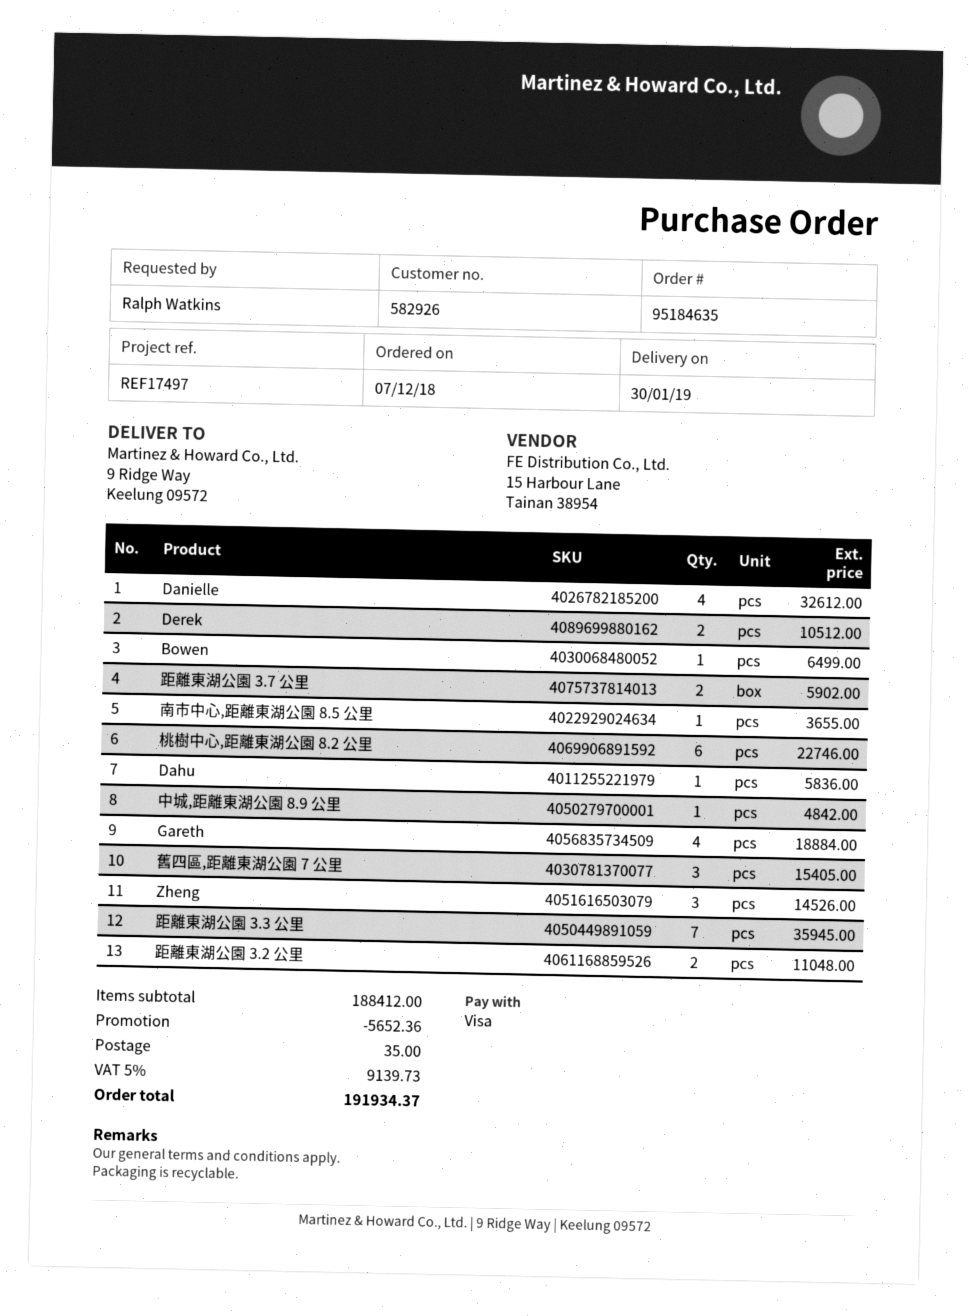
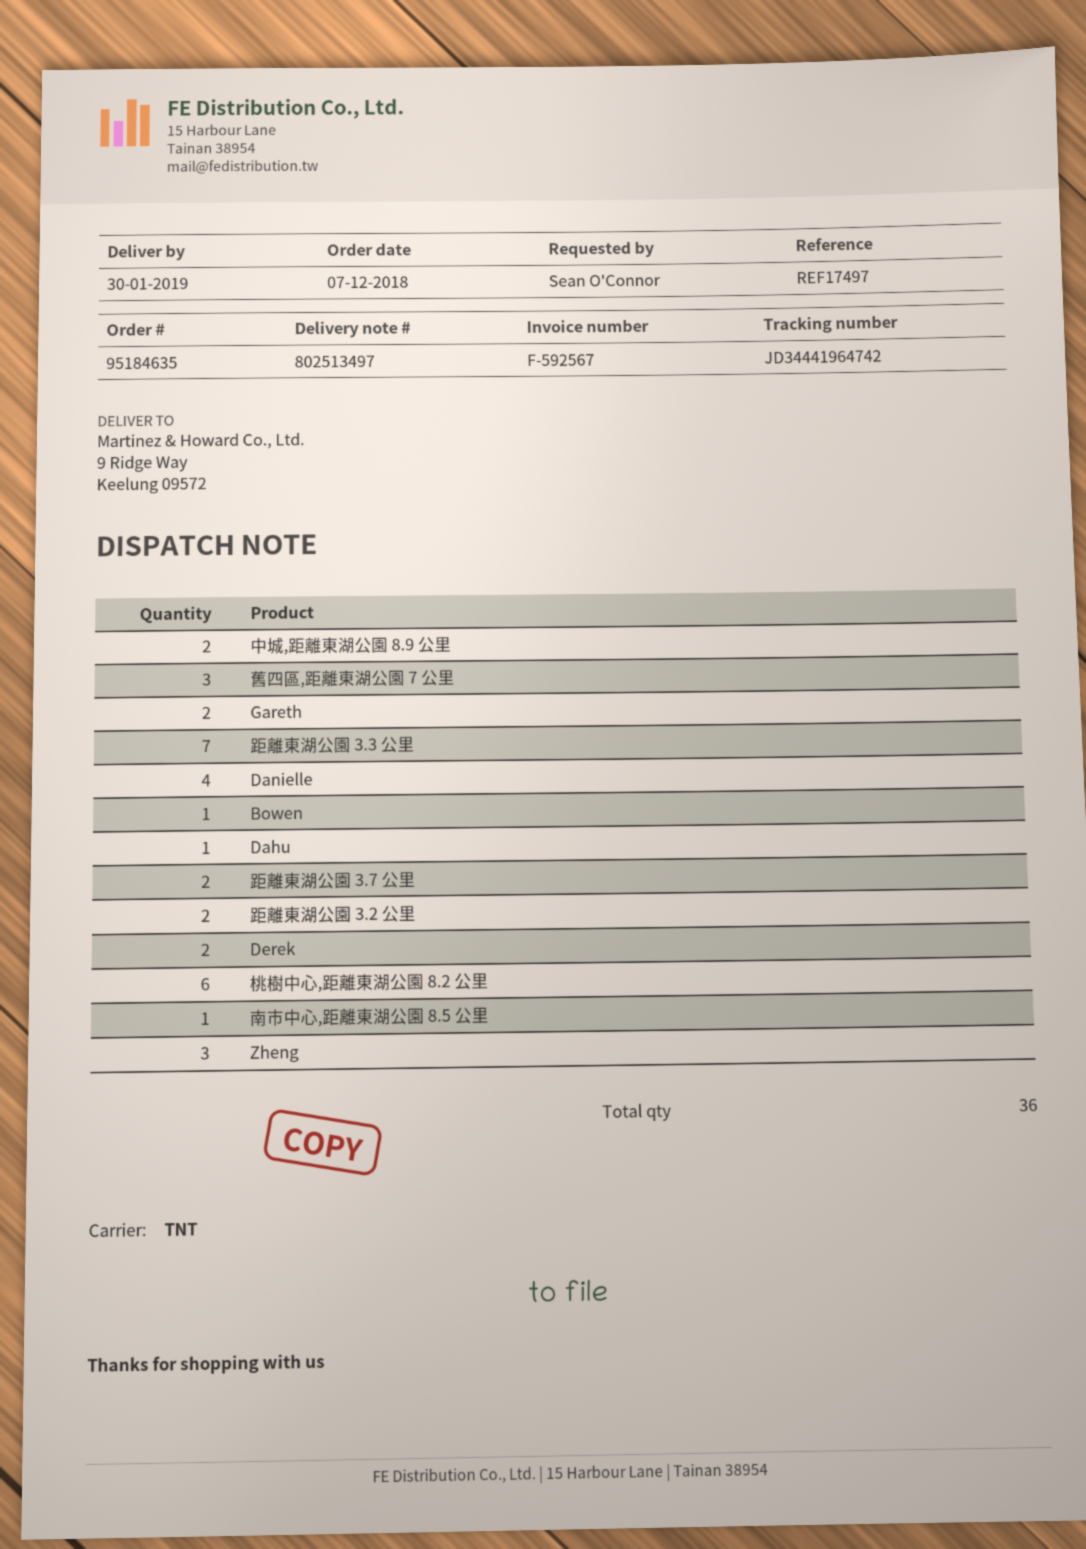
ordered by: Ralph Watkins -> Sean O'Connor
中城,距離東湖公園 8.9 公里: 1 -> 2
Gareth: 4 -> 2

